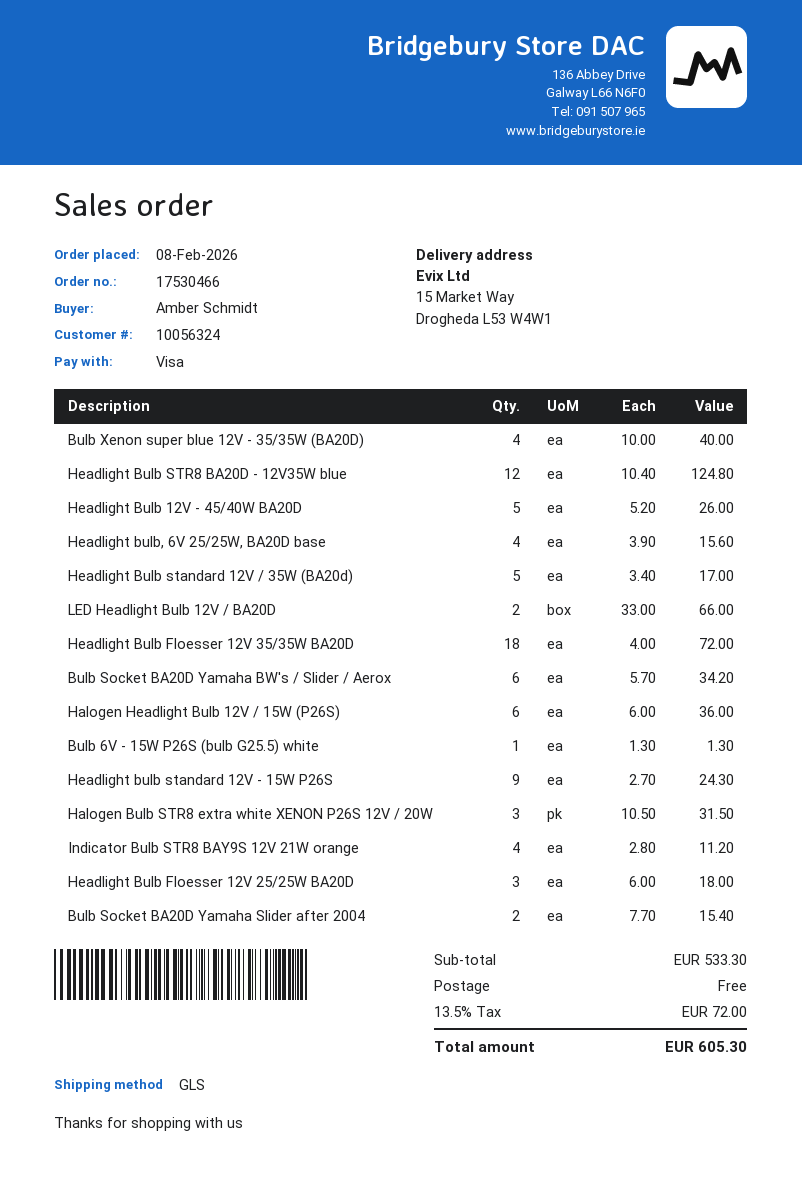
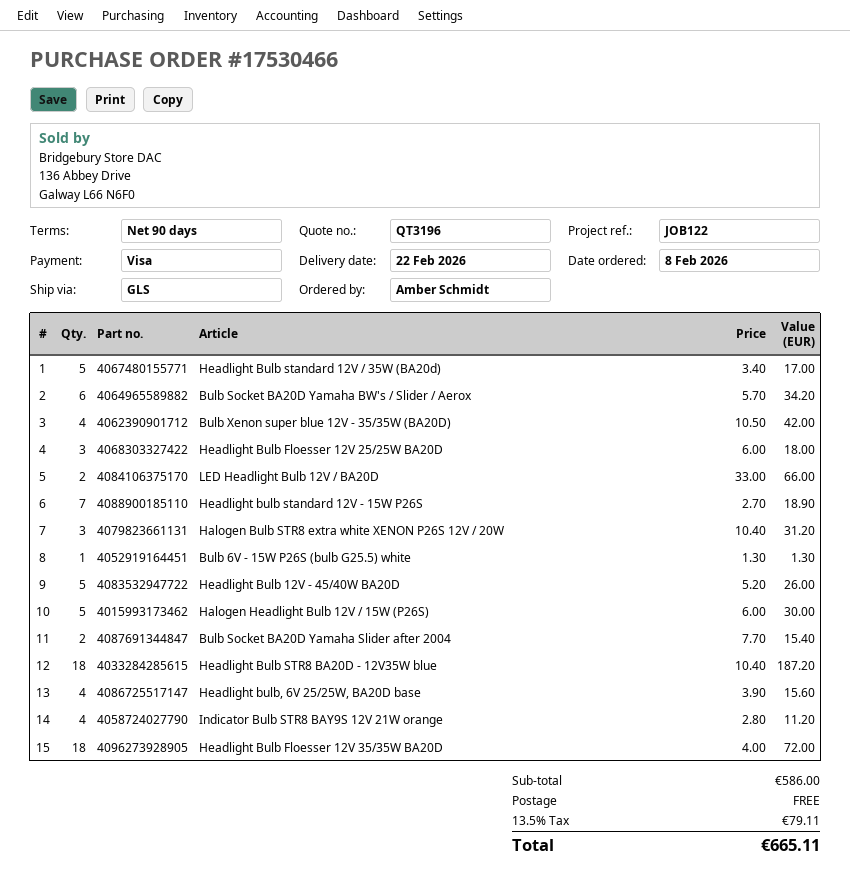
Bulb Xenon super blue 12V - 35/35W (BA20D): 4 x 10.00 = 40.00 -> 4 x 10.50 = 42.00
Headlight Bulb STR8 BA20D - 12V35W blue: 12 x 10.40 = 124.80 -> 18 x 10.40 = 187.20
Halogen Headlight Bulb 12V / 15W (P26S): 6 x 6.00 = 36.00 -> 5 x 6.00 = 30.00
Headlight bulb standard 12V - 15W P26S: 9 x 2.70 = 24.30 -> 7 x 2.70 = 18.90
Halogen Bulb STR8 extra white XENON P26S 12V / 20W: 3 x 10.50 = 31.50 -> 3 x 10.40 = 31.20
subtotal: 533.30 -> 586.00
tax: 13.5% = 72.00 -> 13.5% = 79.11
total: 605.30 -> 665.11

